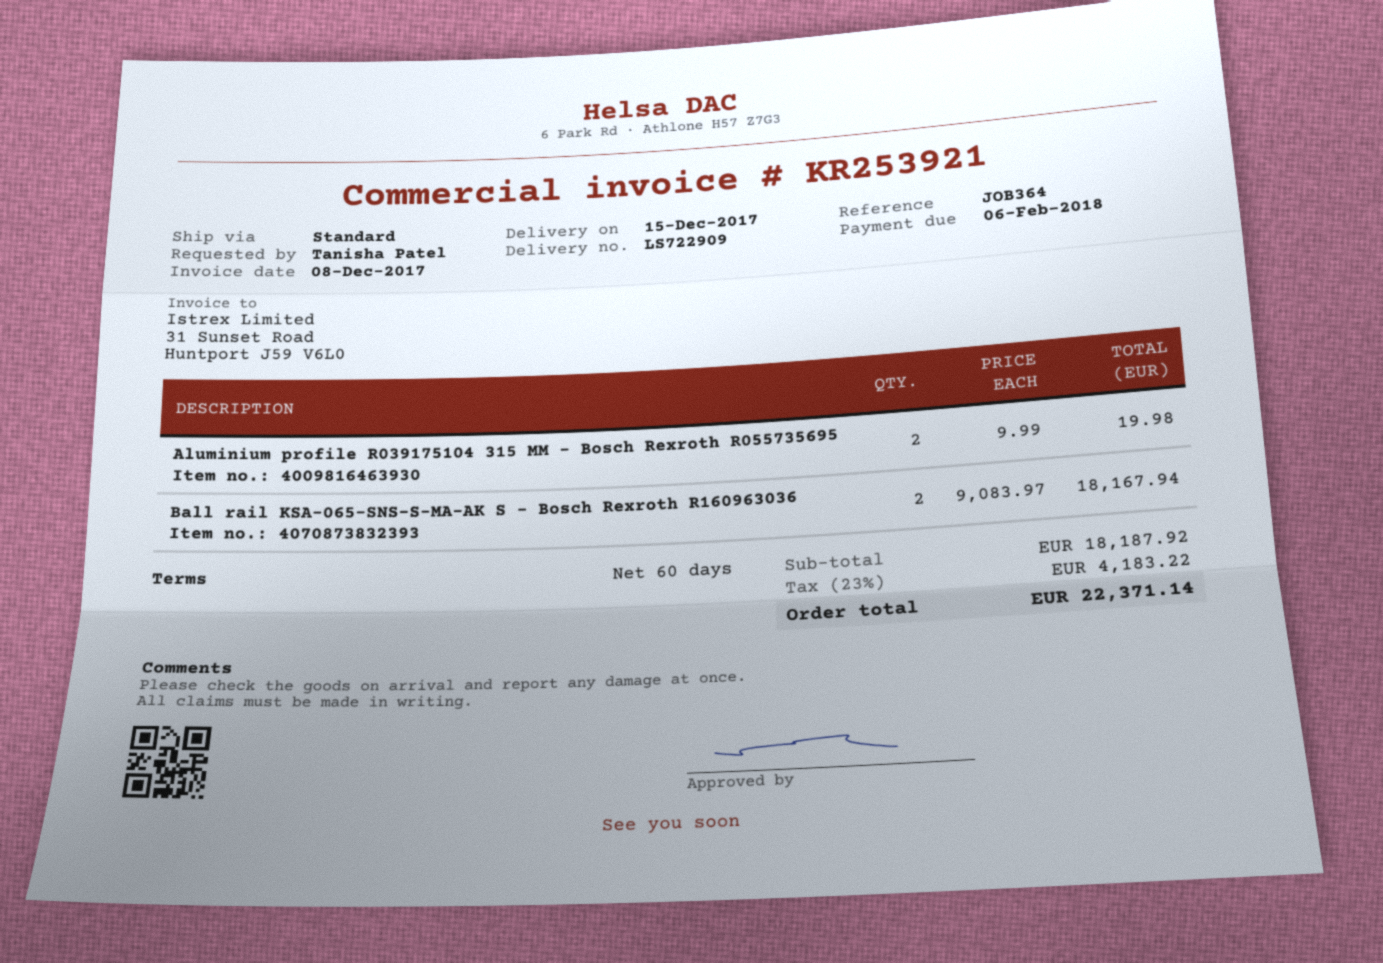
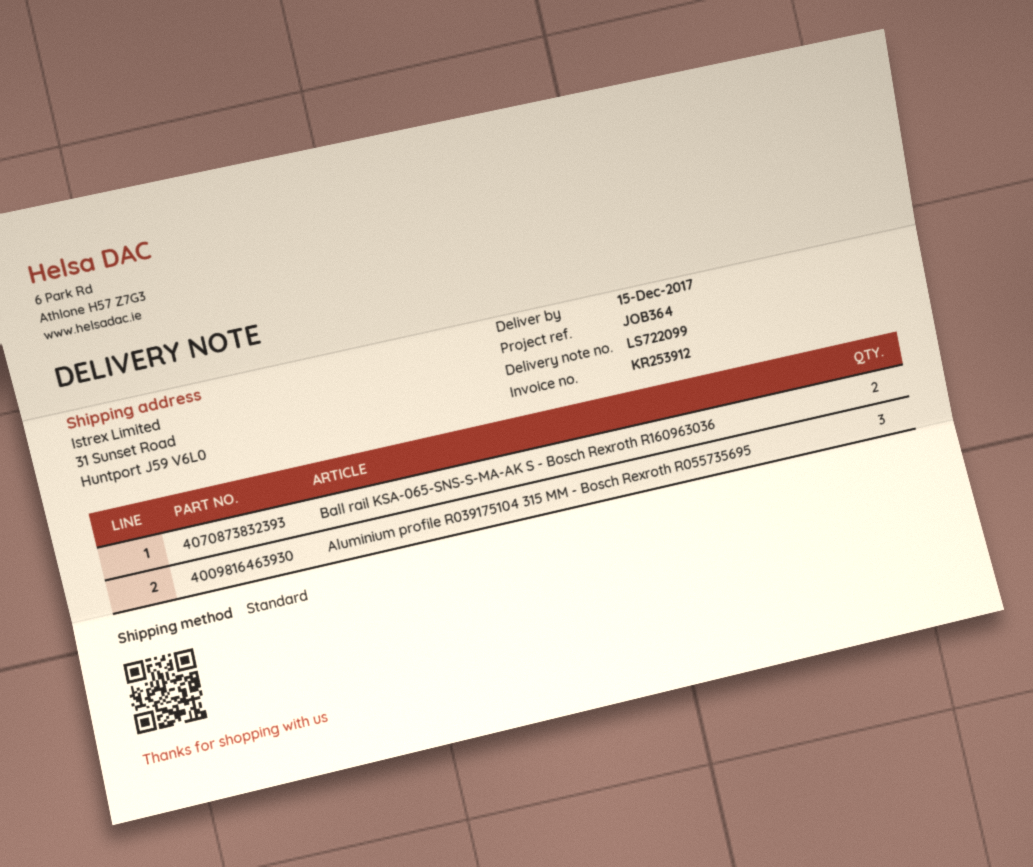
delivery note number: LS722909 -> LS722099
invoice number: KR253921 -> KR253912
Aluminium profile R039175104 315 MM - Bosch Rexroth R055735695: 2 -> 3

